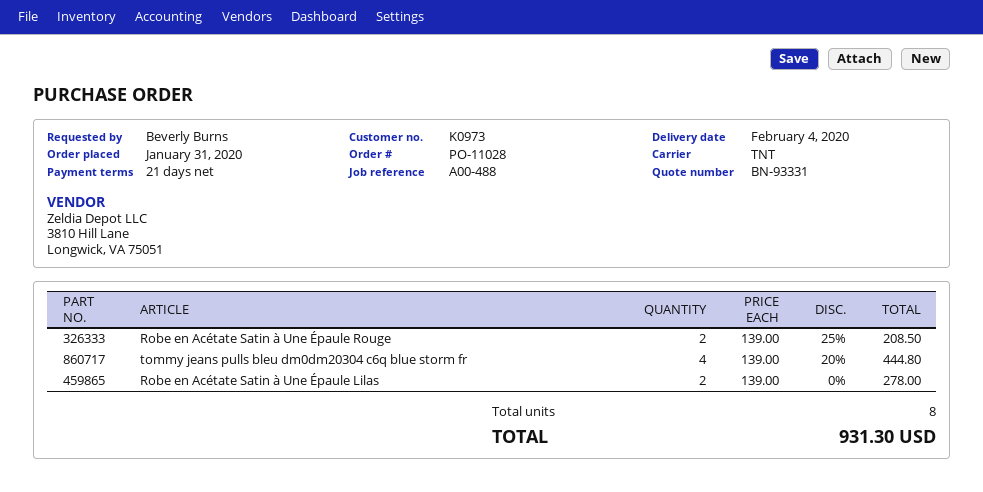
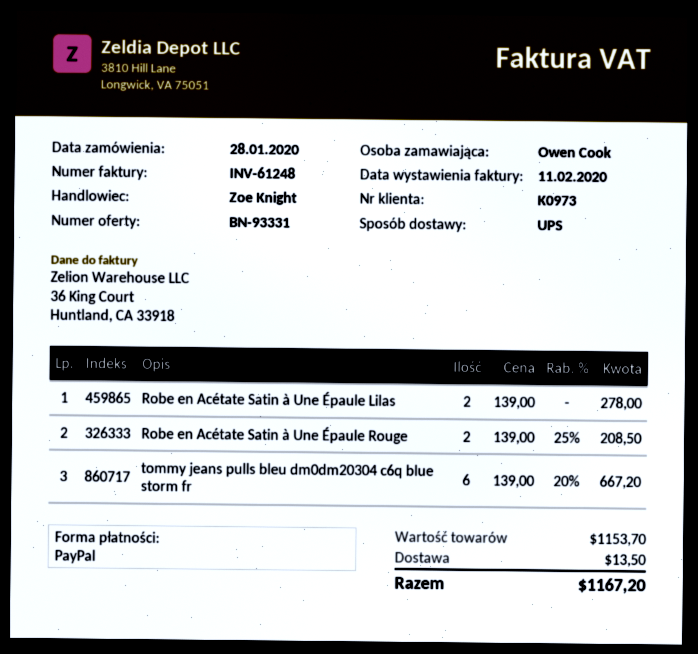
order date: 2020-01-31 -> 2020-01-28
ordered by: Beverly Burns -> Owen Cook
shipping method: TNT -> UPS
tommy jeans pulls bleu dm0dm20304 c6q blue storm fr: 4 x 139.00 - 20% = 444.80 -> 6 x 139.00 - 20% = 667.20
shipping: none -> 13.50
total: 931.30 -> 1167.20

